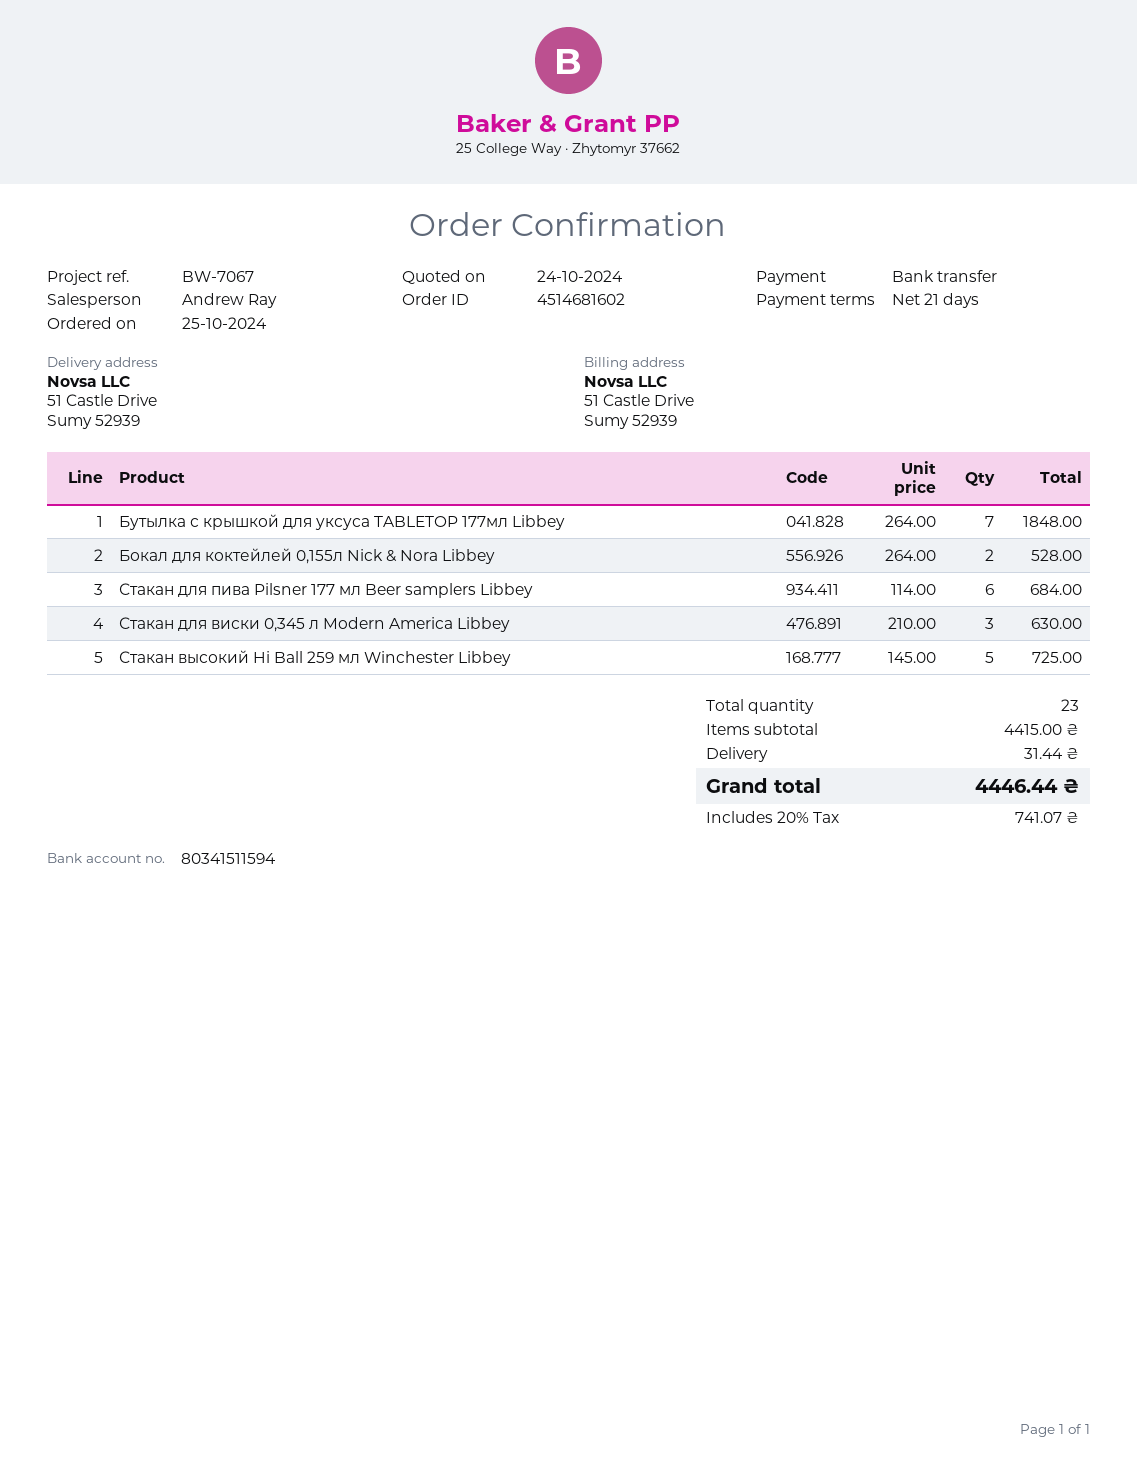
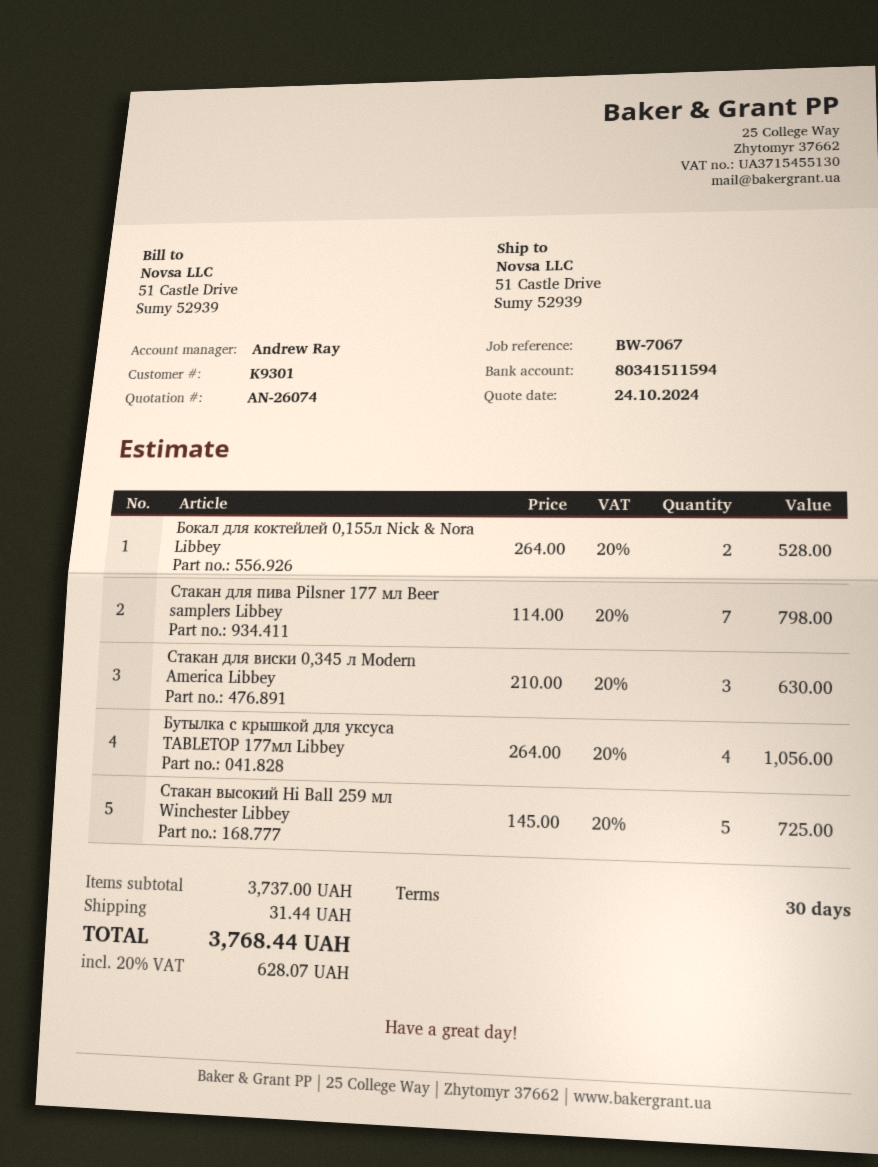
payment terms: 21 days -> 30 days
Бутылка с крышкой для уксуса TABLETOP 177мл Libbey: 7 x 264.00 = 1848.00 -> 4 x 264.00 = 1056.00
Стакан для пива Pilsner 177 мл Beer samplers Libbey: 6 x 114.00 = 684.00 -> 7 x 114.00 = 798.00
subtotal: 4415.00 -> 3737.00
tax: 20% = 741.07 -> 20% = 628.07
total: 4446.44 -> 3768.44

